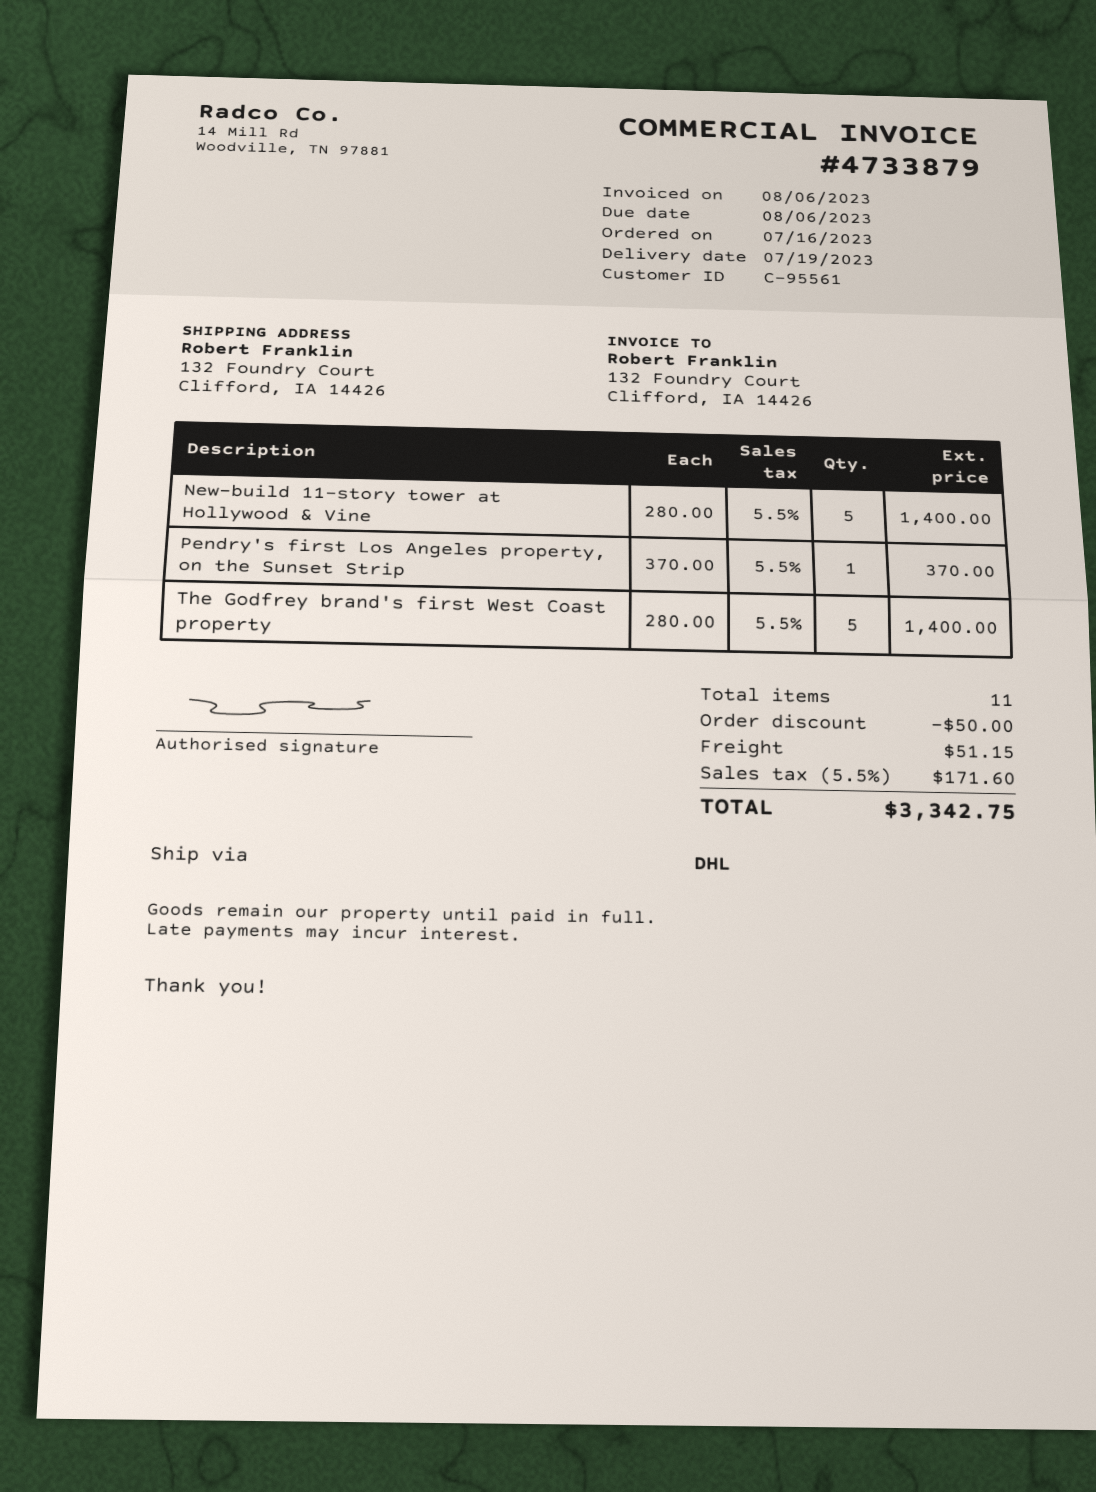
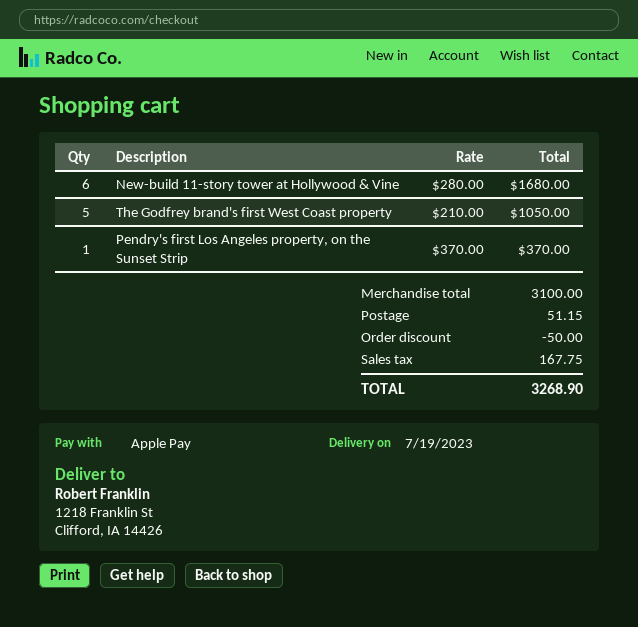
ship to: 132 Foundry Court, Clifford, IA 14426 -> 1218 Franklin St, Clifford, IA 14426
New-build 11-story tower at Hollywood & Vine: 5 x 280.00 = 1400.00 -> 6 x 280.00 = 1680.00
The Godfrey brand's first West Coast property: 5 x 280.00 = 1400.00 -> 5 x 210.00 = 1050.00
tax: 171.60 -> 167.75
total: 3342.75 -> 3268.90

